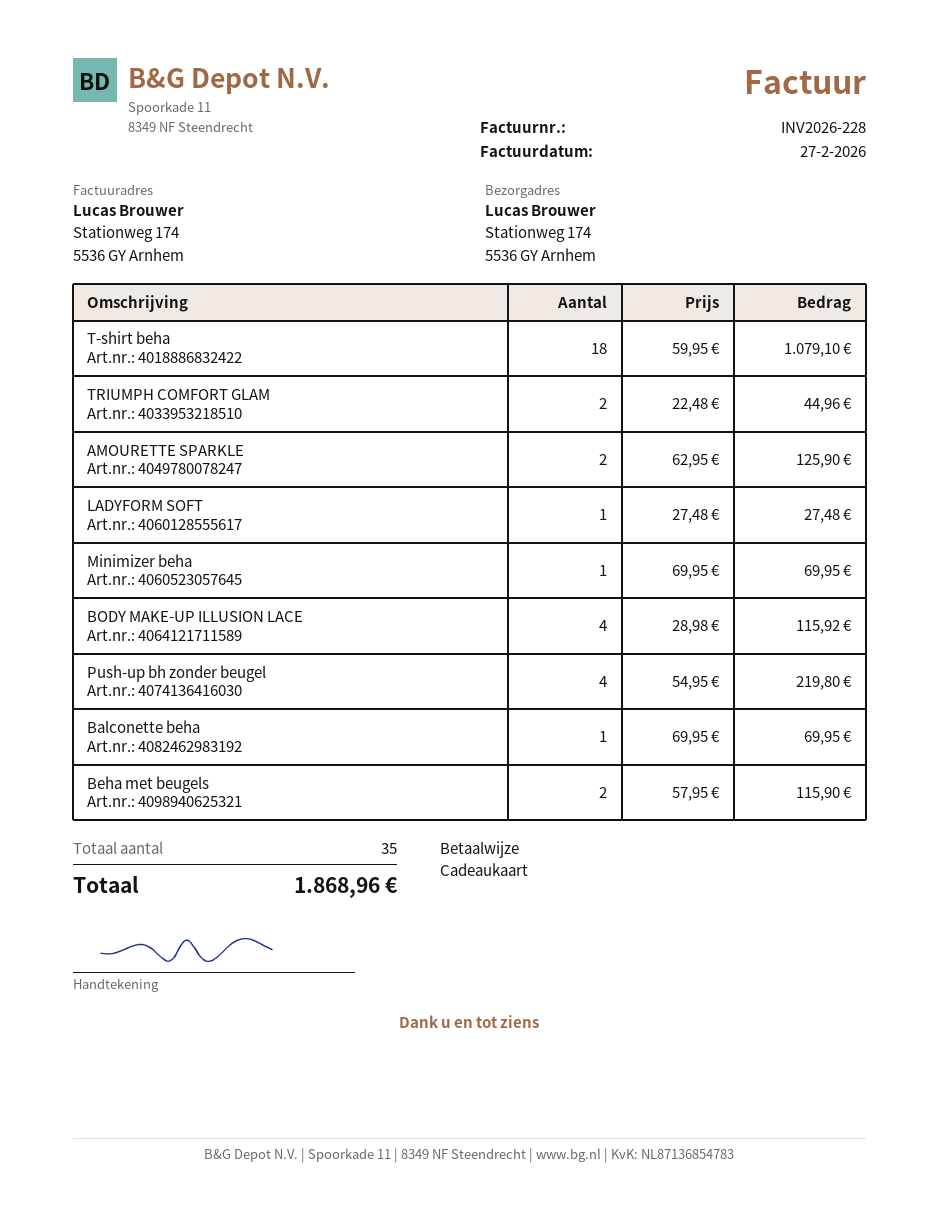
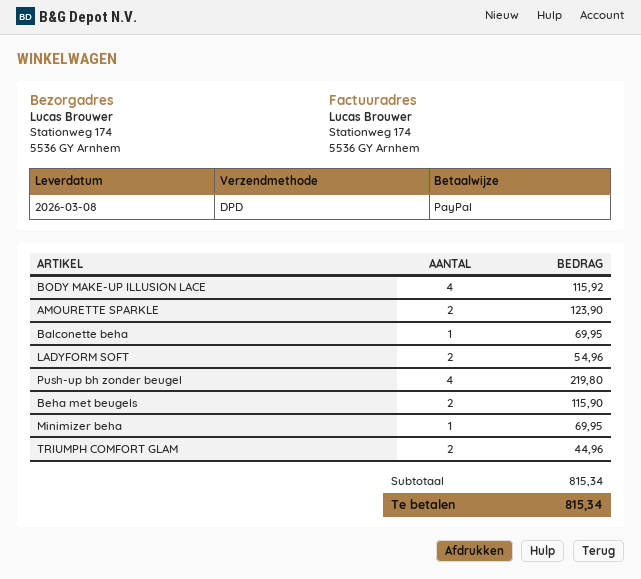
payment method: gift card -> PayPal
T-shirt beha: 18 for 1079.10 -> none
AMOURETTE SPARKLE: 2 for 125.90 -> 2 for 123.90
LADYFORM SOFT: 1 for 27.48 -> 2 for 54.96
total: 1868.96 -> 815.34

